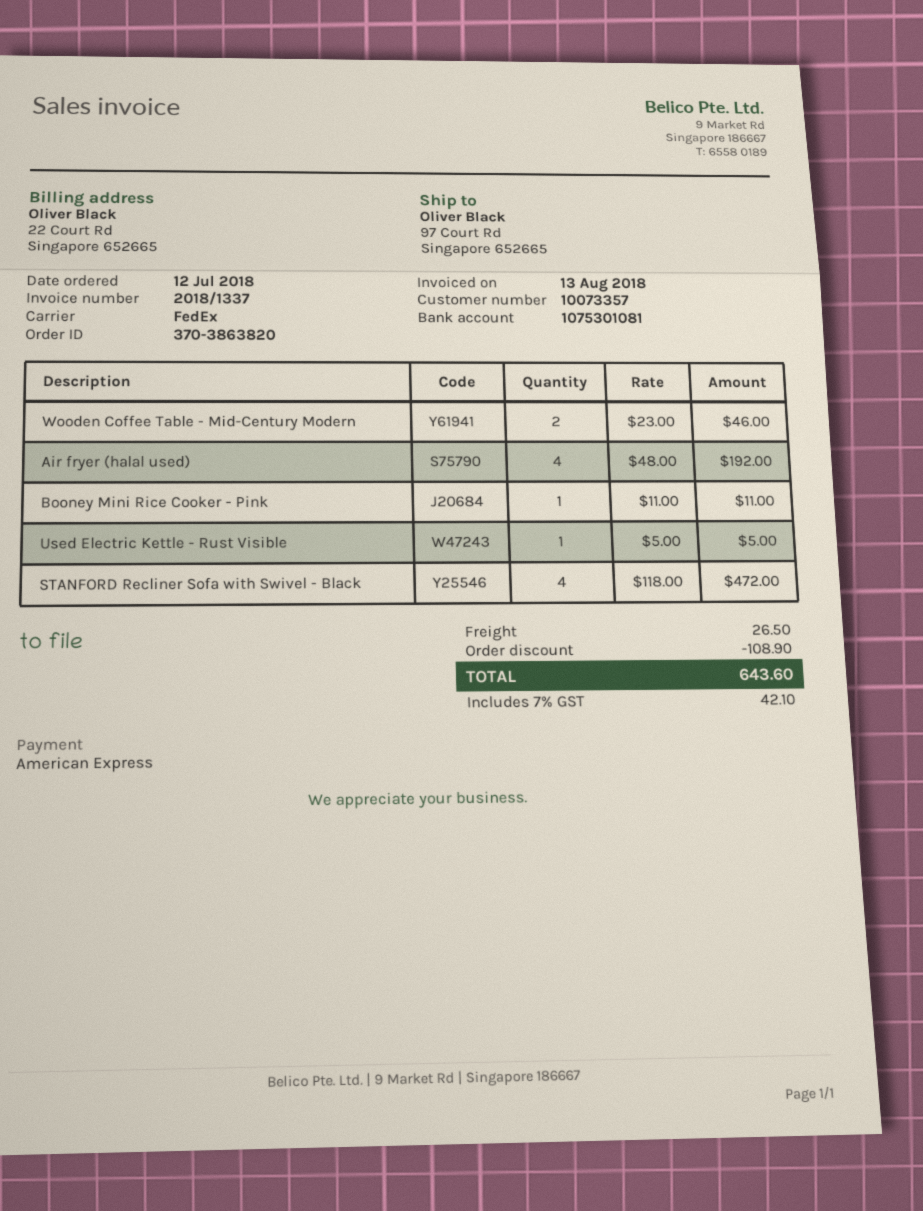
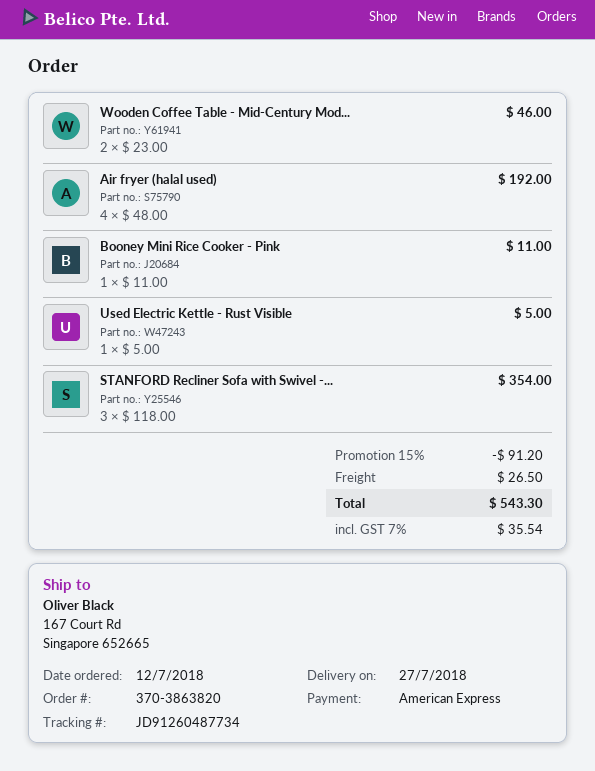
ship to: 97 Court Rd, Singapore 652665 -> 167 Court Rd, Singapore 652665
STANFORD Recliner Sofa with Swivel - Black: 4 x 118.00 = 472.00 -> 3 x 118.00 = 354.00
discount: 108.90 -> 91.20
tax: 7% = 42.10 -> 7% = 35.54
total: 643.60 -> 543.30

